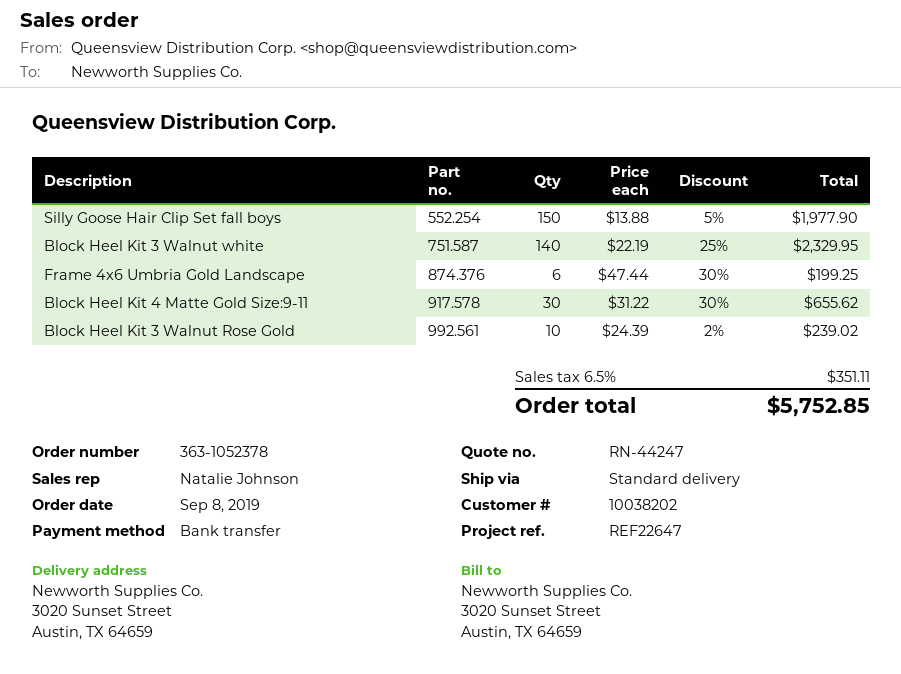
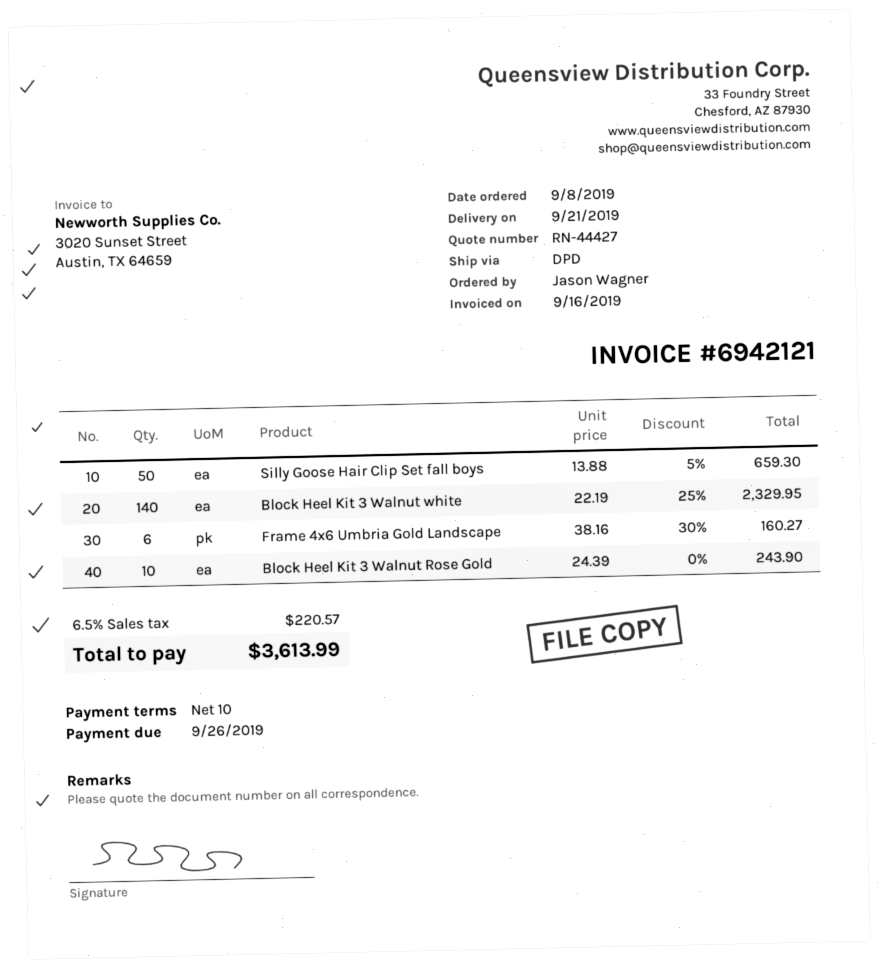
quote number: RN-44247 -> RN-44427
shipping method: standard -> DPD
Silly Goose Hair Clip Set fall boys: 150 x 13.88 - 5% = 1977.90 -> 50 x 13.88 - 5% = 659.30
Frame 4x6 Umbria Gold Landscape: 6 x 47.44 - 30% = 199.25 -> 6 x 38.16 - 30% = 160.27
Block Heel Kit 4 Matte Gold Size:9-11: 30 x 31.22 - 30% = 655.62 -> none
Block Heel Kit 3 Walnut Rose Gold: 10 x 24.39 - 2% = 239.02 -> 10 x 24.39 = 243.90
tax: 6.5% = 351.11 -> 6.5% = 220.57
total: 5752.85 -> 3613.99

